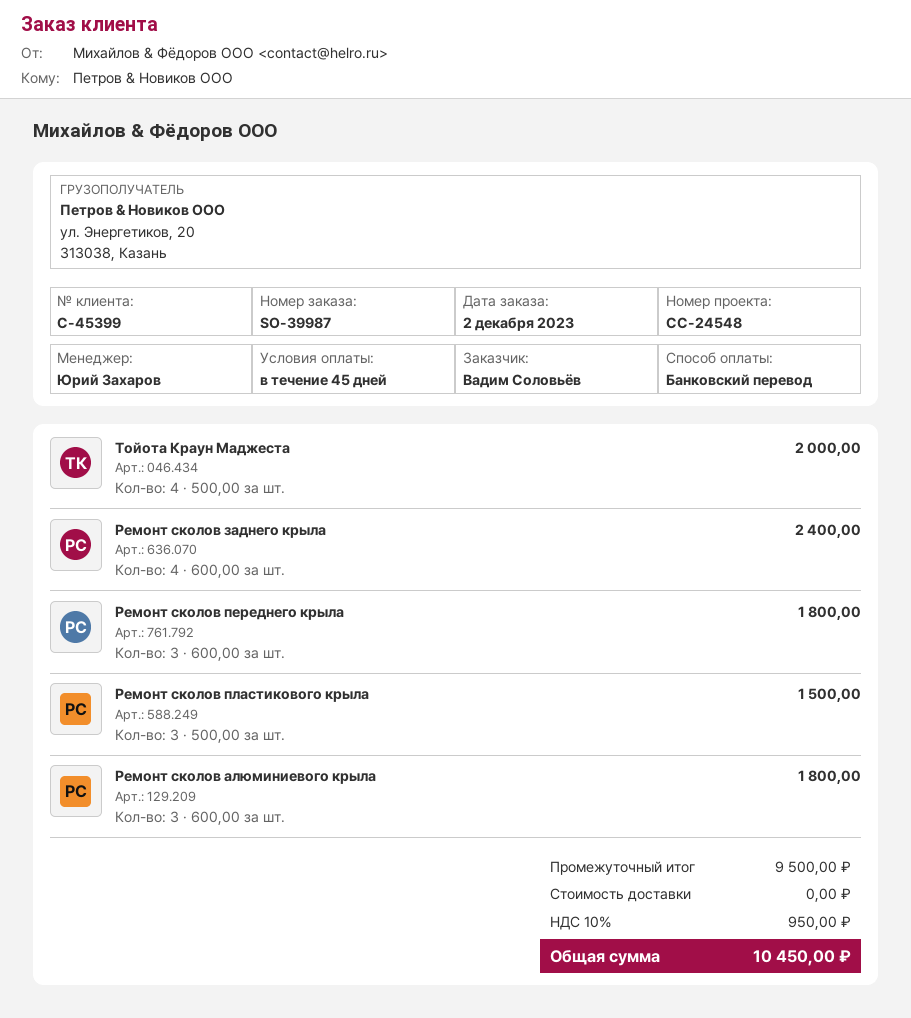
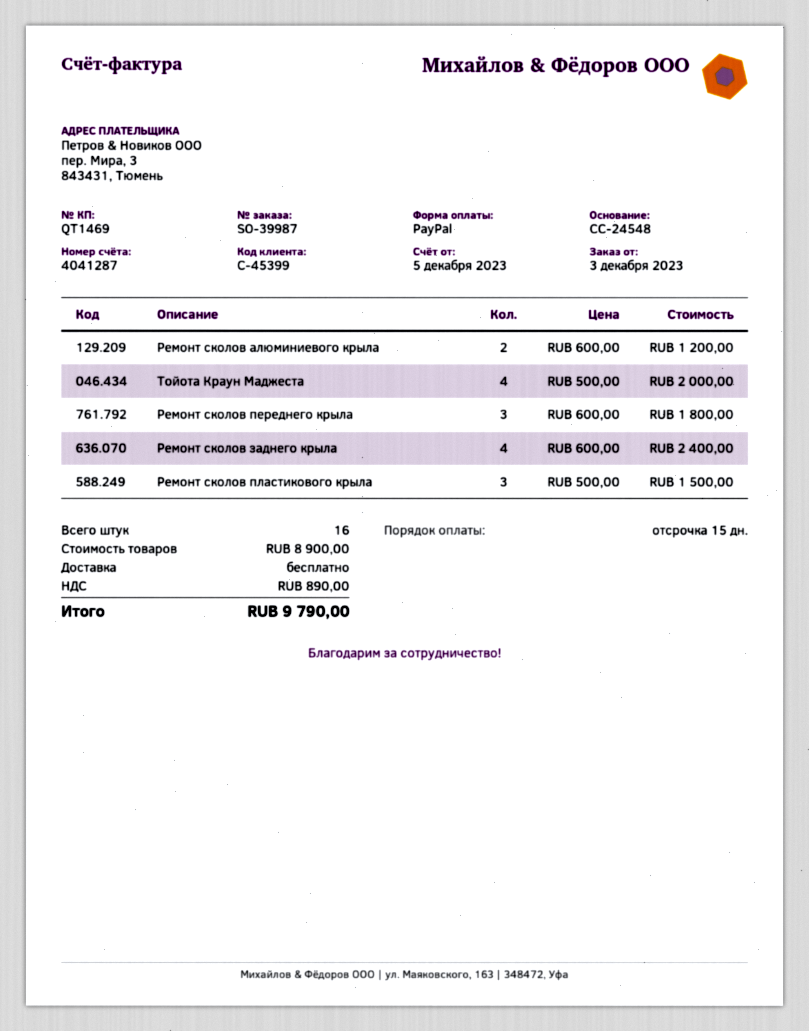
order date: 2023-12-02 -> 2023-12-03
payment terms: 45 days -> 15 days
payment method: bank transfer -> PayPal
Ремонт сколов алюминиевого крыла: 3 x 600.00 = 1800.00 -> 2 x 600.00 = 1200.00
subtotal: 9500.00 -> 8900.00
tax: 950.00 -> 890.00
total: 10450.00 -> 9790.00

